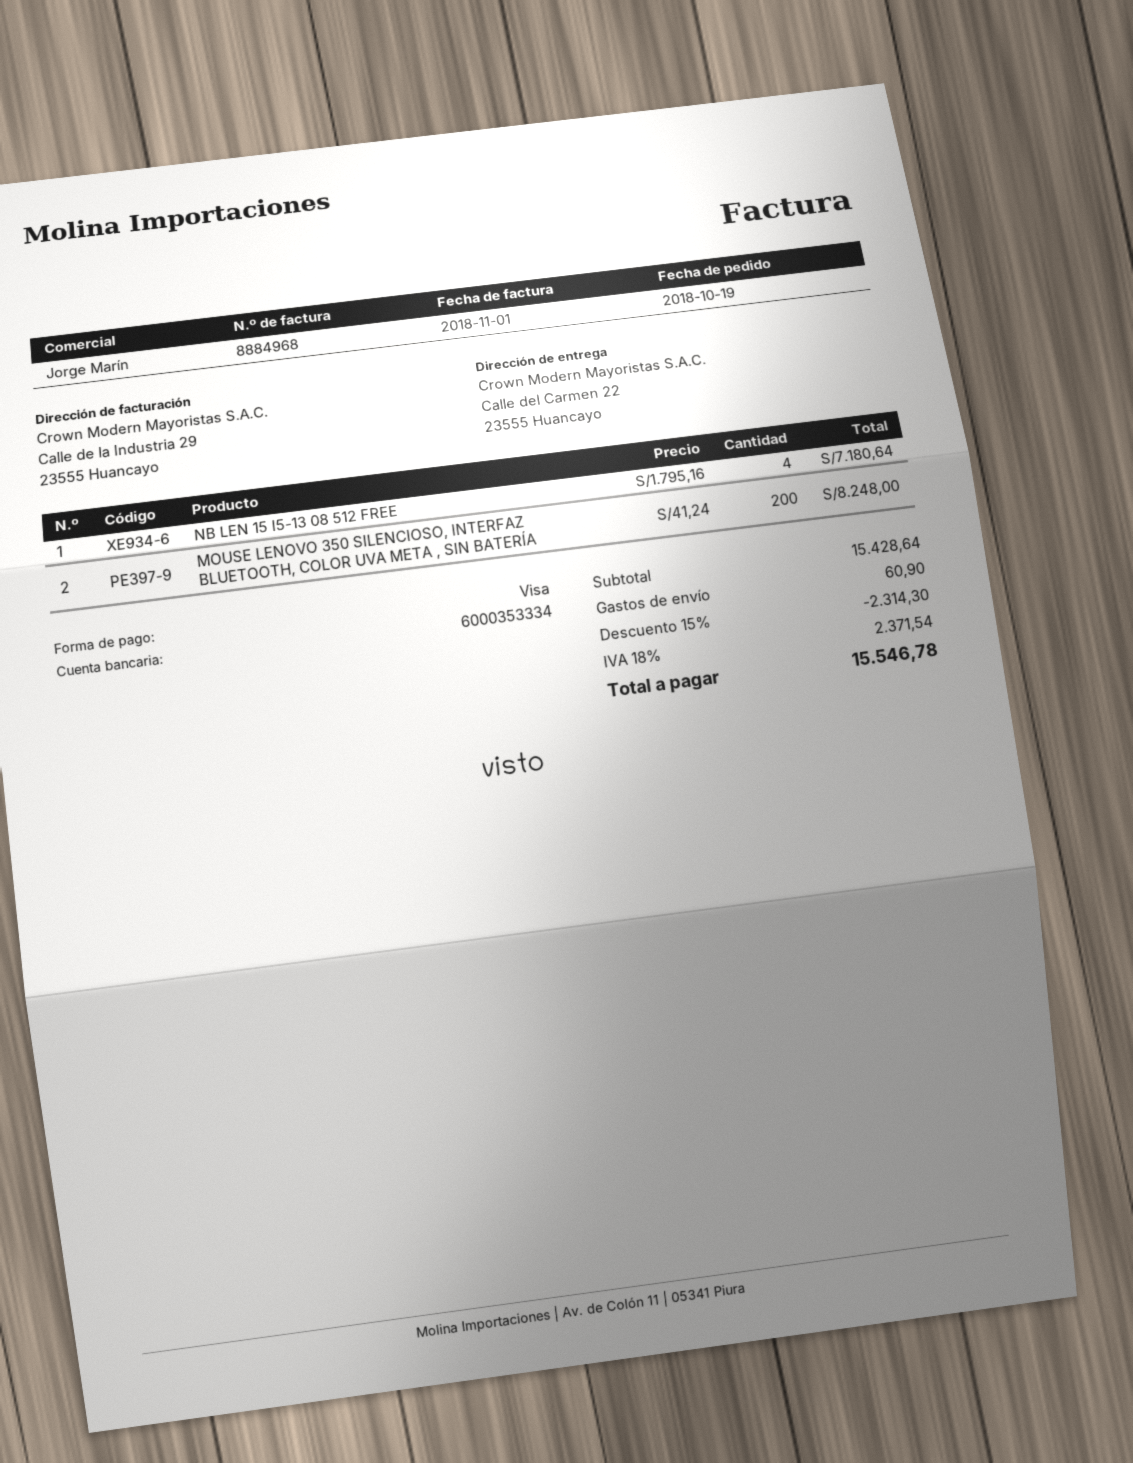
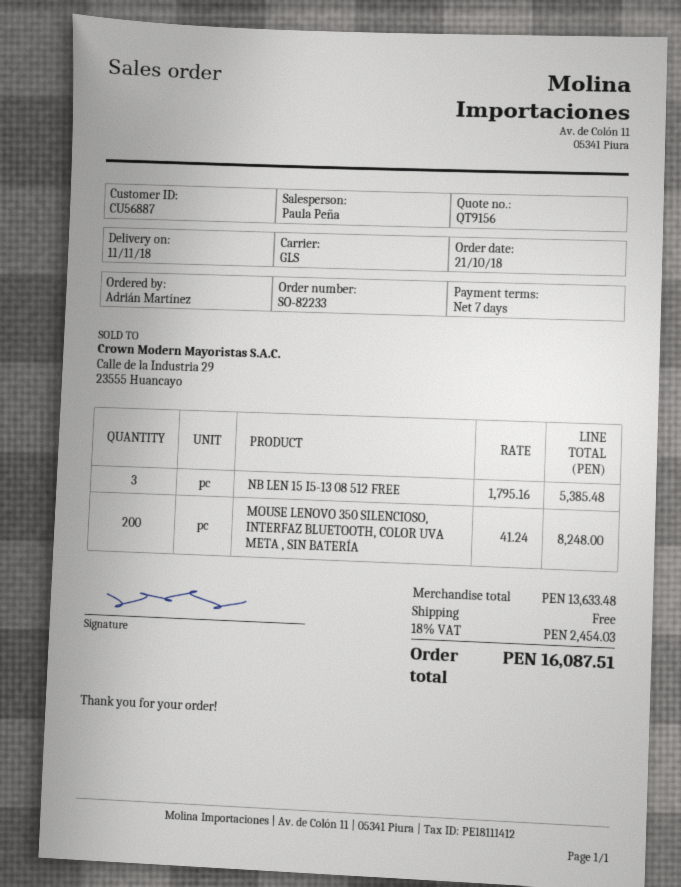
order date: 2018-10-19 -> 2018-10-21
sales rep: Jorge Marín -> Paula Peña
NB LEN 15 I5-13 08 512 FREE: 4 x 1795.16 = 7180.64 -> 3 x 1795.16 = 5385.48
subtotal: 15428.64 -> 13633.48
discount: 15% = 2314.30 -> none
shipping: 60.90 -> 0.00
tax: 18% = 2371.54 -> 18% = 2454.03
total: 15546.78 -> 16087.51

